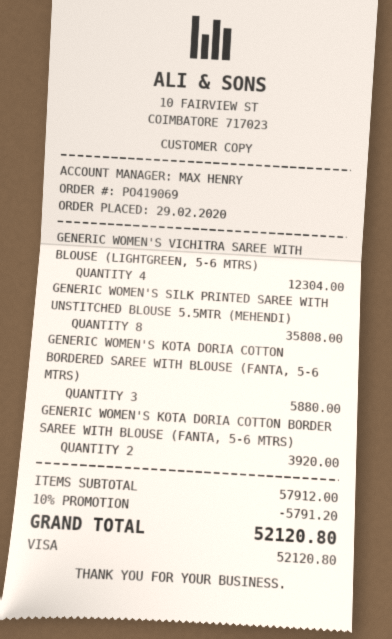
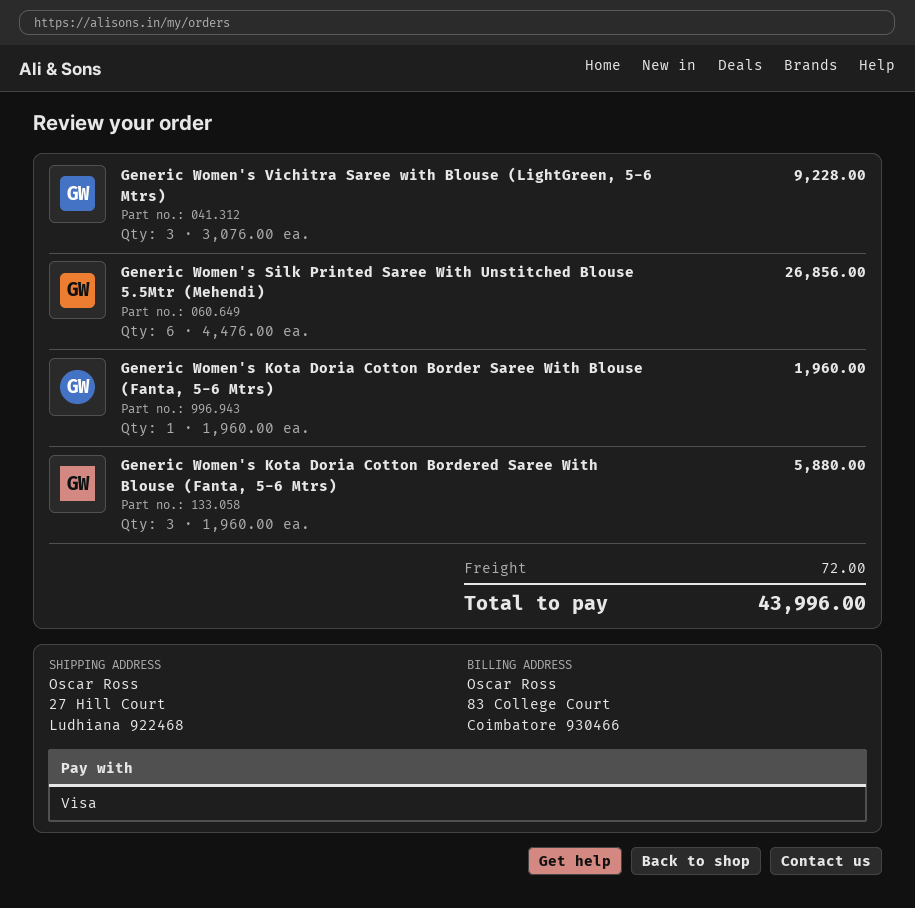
GENERIC WOMEN'S VICHITRA SAREE WITH BLOUSE (LIGHTGREEN, 5-6 MTRS): 4 for 12304.00 -> 3 for 9228.00
GENERIC WOMEN'S SILK PRINTED SAREE WITH UNSTITCHED BLOUSE 5.5MTR (MEHENDI): 8 for 35808.00 -> 6 for 26856.00
GENERIC WOMEN'S KOTA DORIA COTTON BORDER SAREE WITH BLOUSE (FANTA, 5-6 MTRS): 2 for 3920.00 -> 1 for 1960.00
discount: 10% = 5791.20 -> none
shipping: none -> 72.00
total: 52120.80 -> 43996.00

